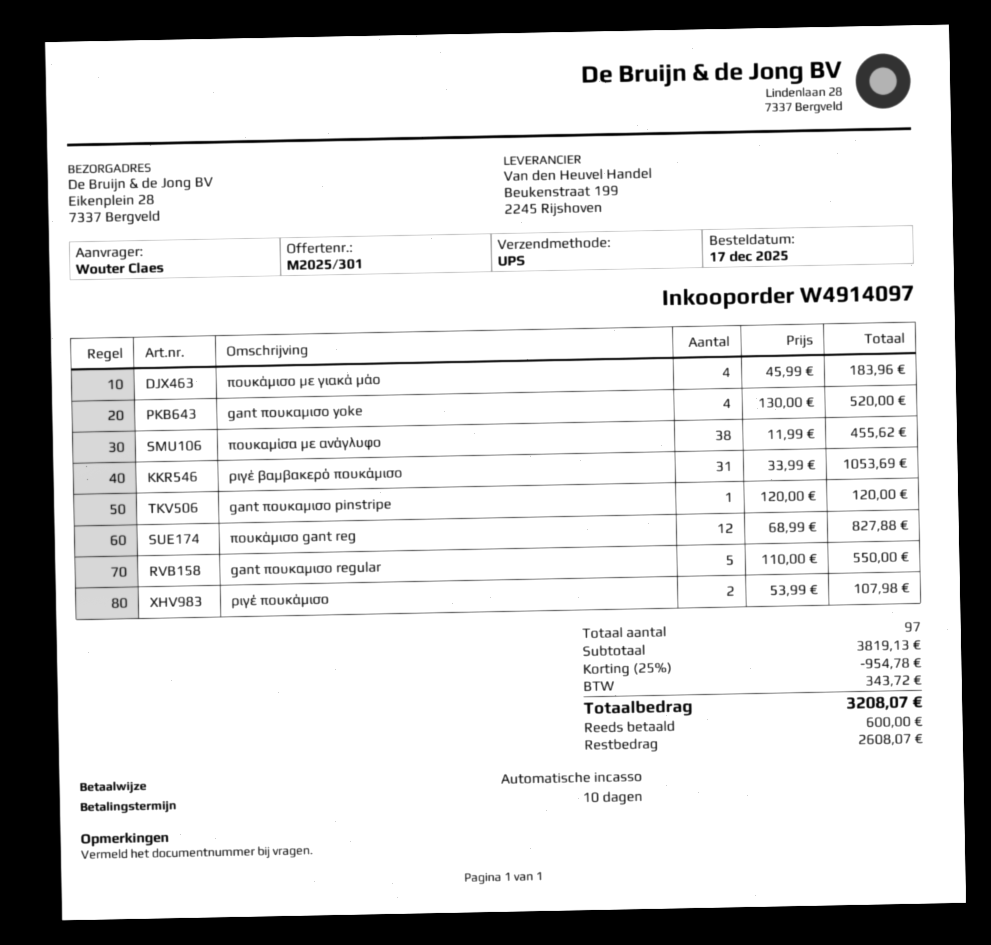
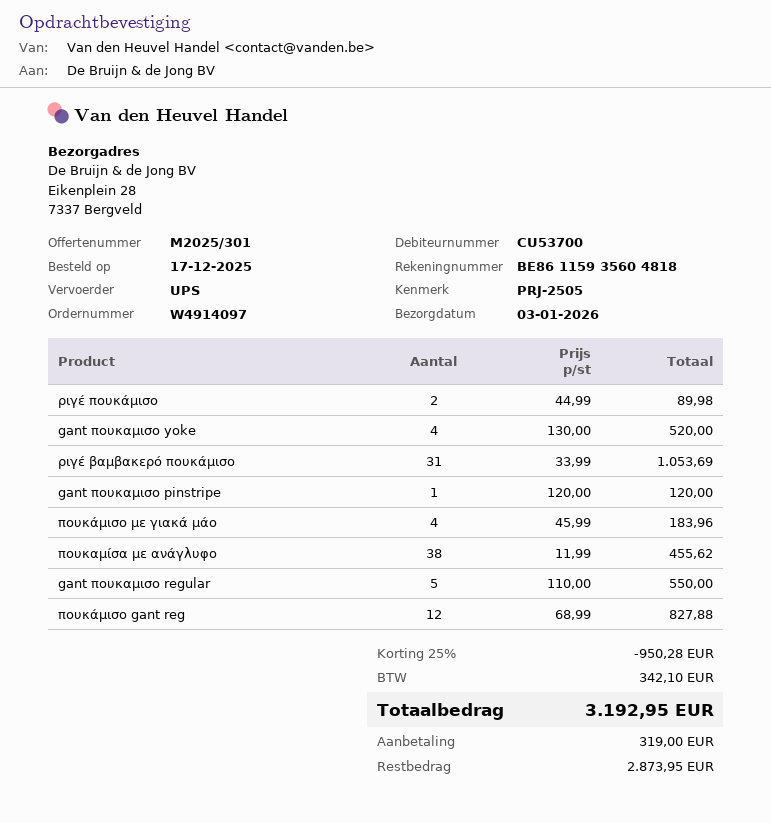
ριγέ πουκάμισο: 2 x 53.99 = 107.98 -> 2 x 44.99 = 89.98
discount: 25% = 954.78 -> 25% = 950.28
tax: 343.72 -> 342.10
total: 3208.07 -> 3192.95
deposit: 600.00 -> 319.00
balance: 2608.07 -> 2873.95

